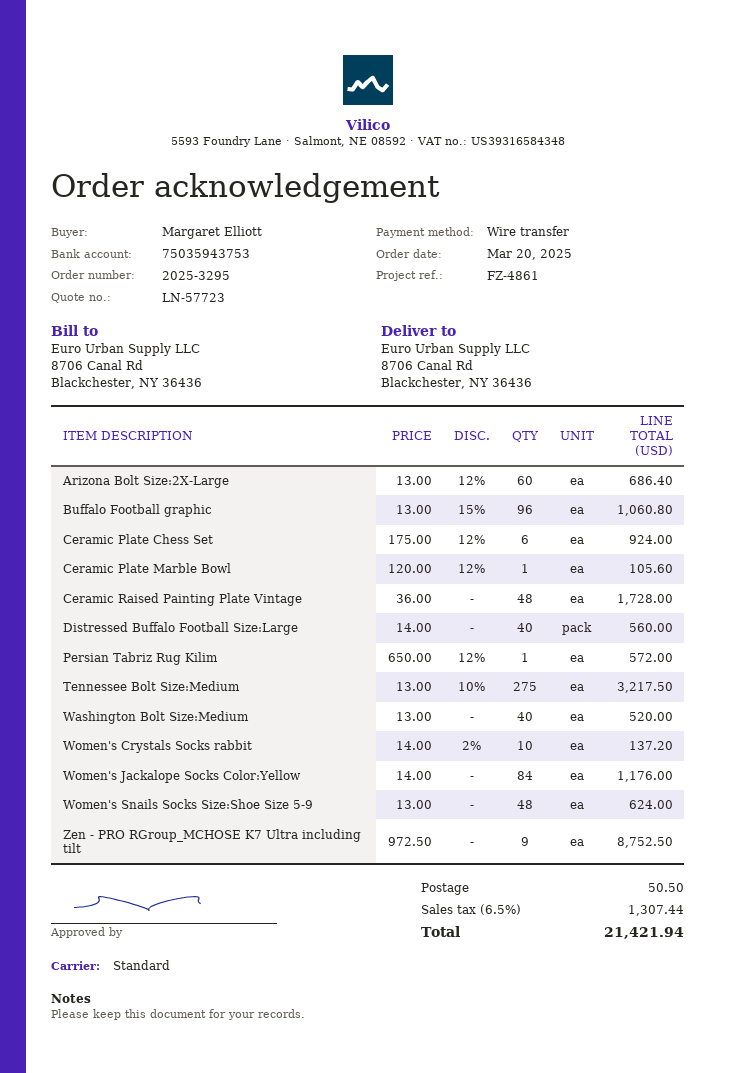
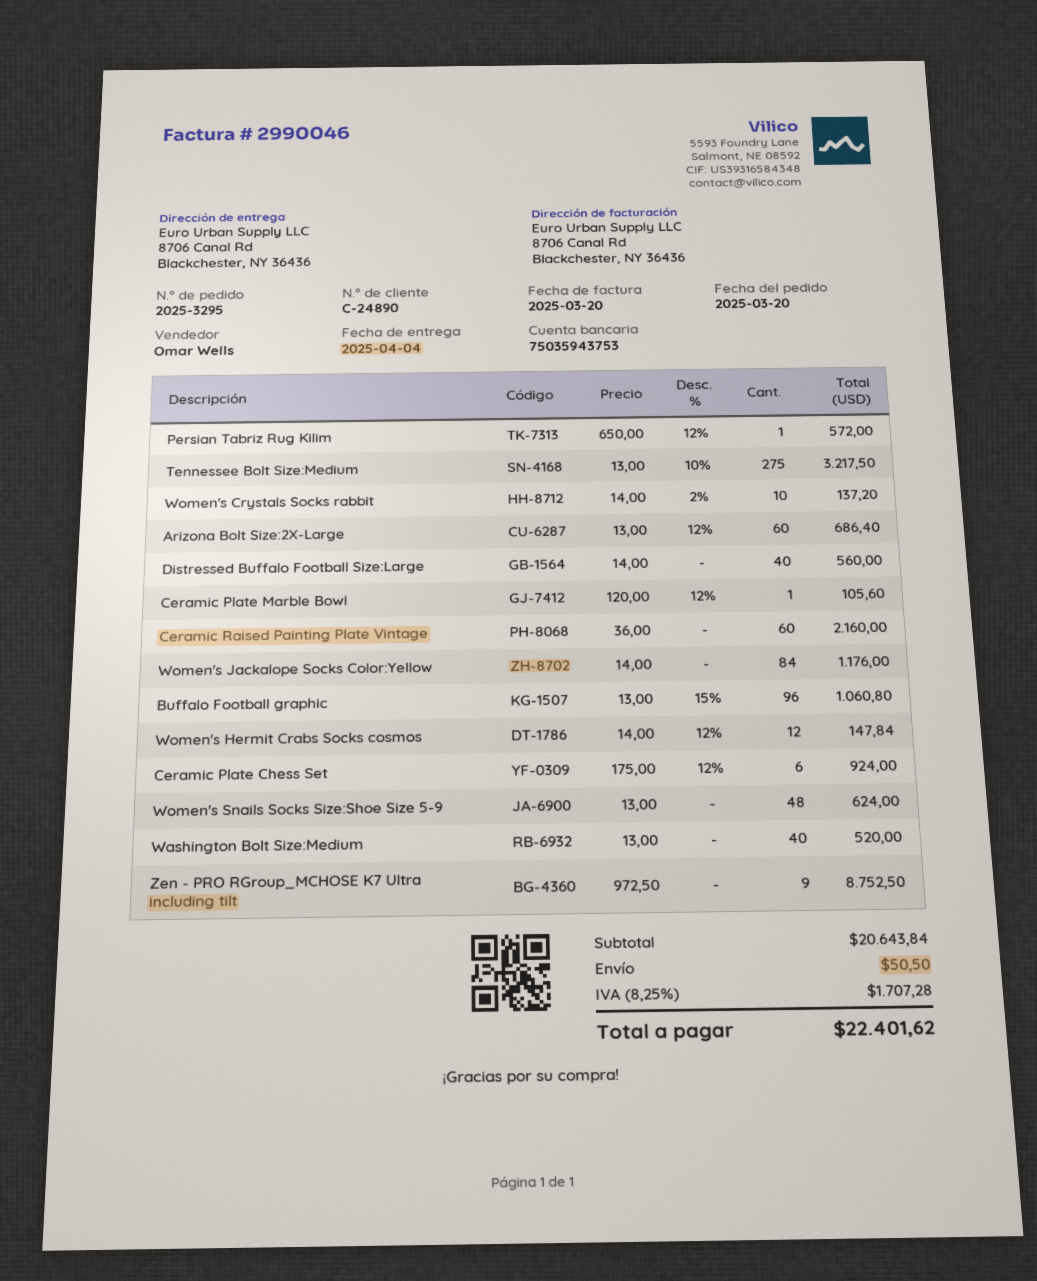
Ceramic Raised Painting Plate Vintage: 48 x 36.00 = 1728.00 -> 60 x 36.00 = 2160.00
Women's Hermit Crabs Socks cosmos: none -> 12 x 14.00 - 12% = 147.84
tax: 6.5% = 1307.44 -> 8.25% = 1707.28
total: 21421.94 -> 22401.62

